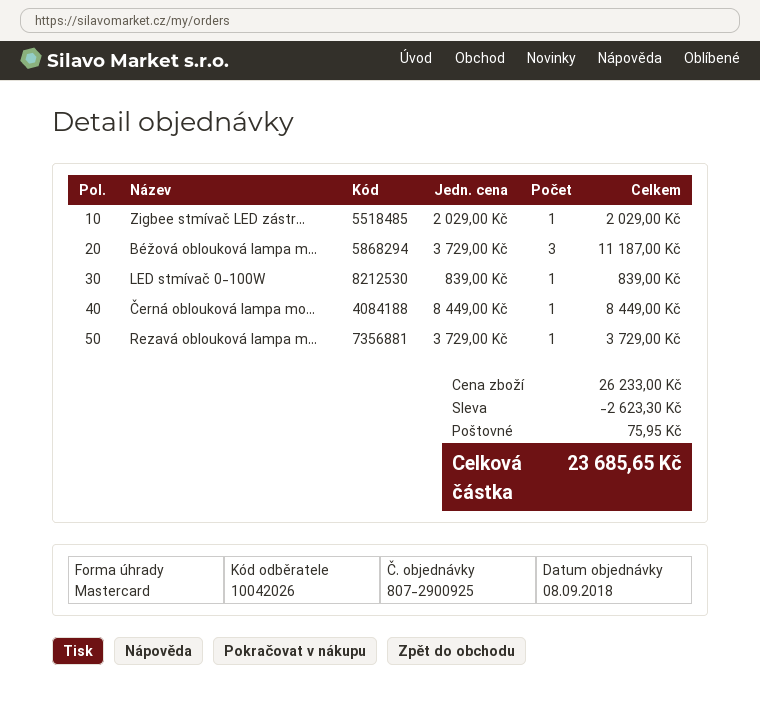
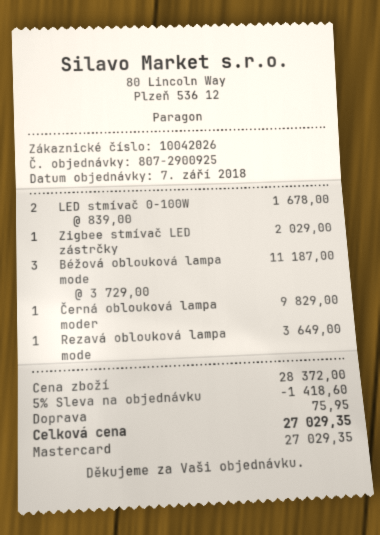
order date: 2018-09-08 -> 2018-09-07
LED stmívač 0-100W: 1 x 839.00 = 839.00 -> 2 x 839.00 = 1678.00
Černá oblouková lampa mo...: 1 x 8449.00 = 8449.00 -> 1 x 9829.00 = 9829.00
Rezavá oblouková lampa m...: 1 x 3729.00 = 3729.00 -> 1 x 3649.00 = 3649.00
subtotal: 26233.00 -> 28372.00
discount: 2623.30 -> 1418.60
total: 23685.65 -> 27029.35

